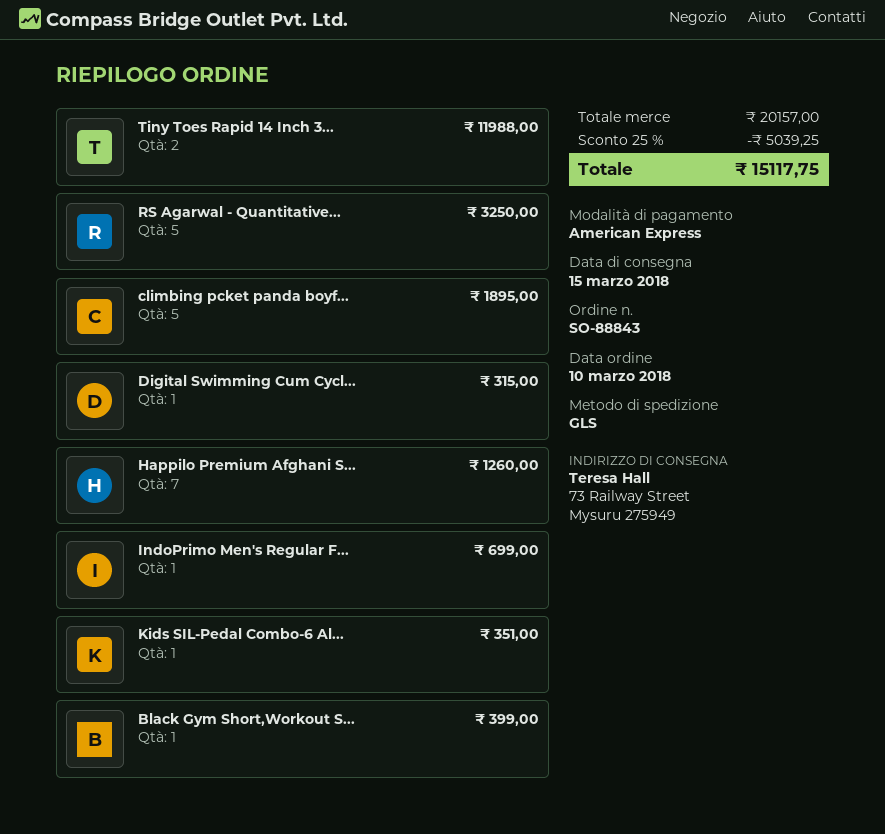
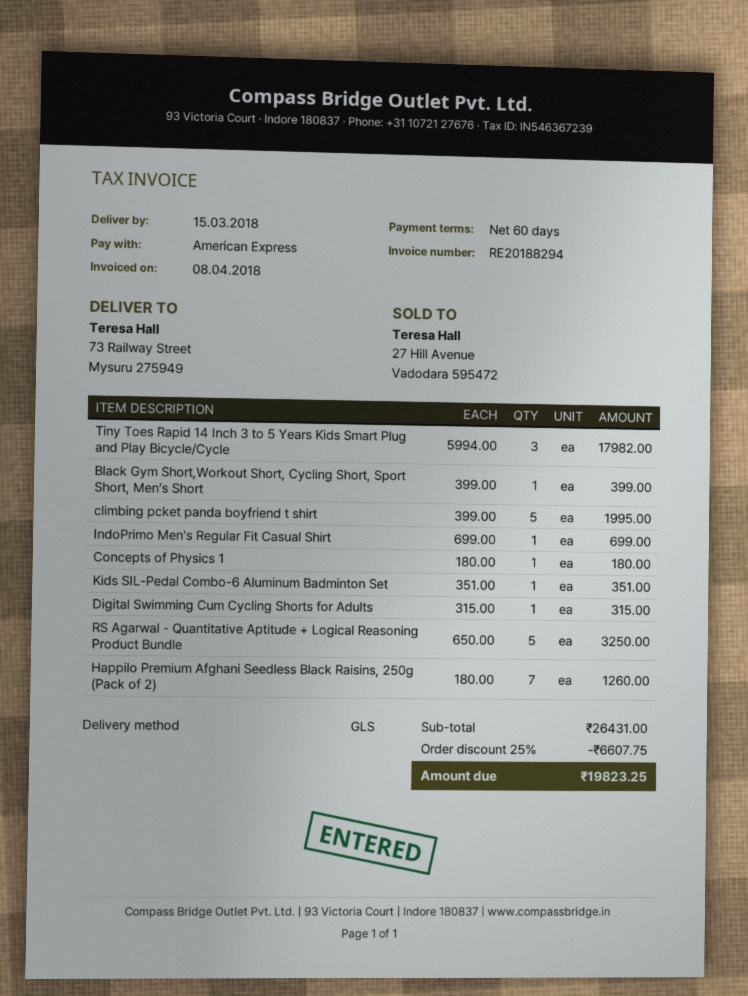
Tiny Toes Rapid 14 Inch 3...: 2 for 11988.00 -> 3 for 17982.00
climbing pcket panda boyf...: 5 for 1895.00 -> 5 for 1995.00
Concepts of Physics 1: none -> 1 for 180.00
subtotal: 20157.00 -> 26431.00
discount: 25% = 5039.25 -> 25% = 6607.75
total: 15117.75 -> 19823.25

